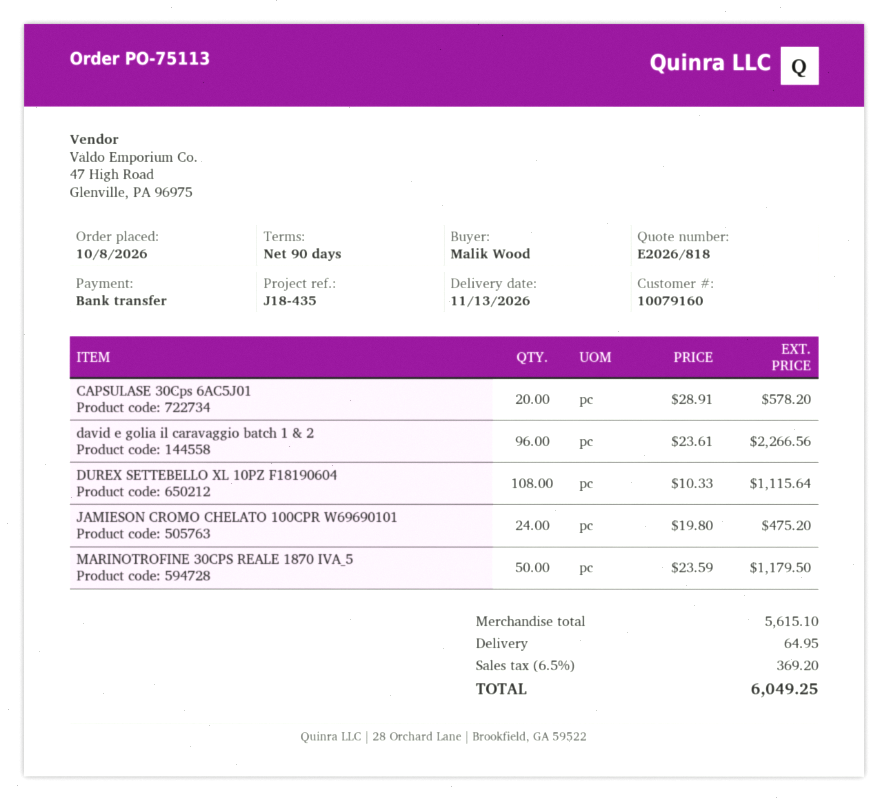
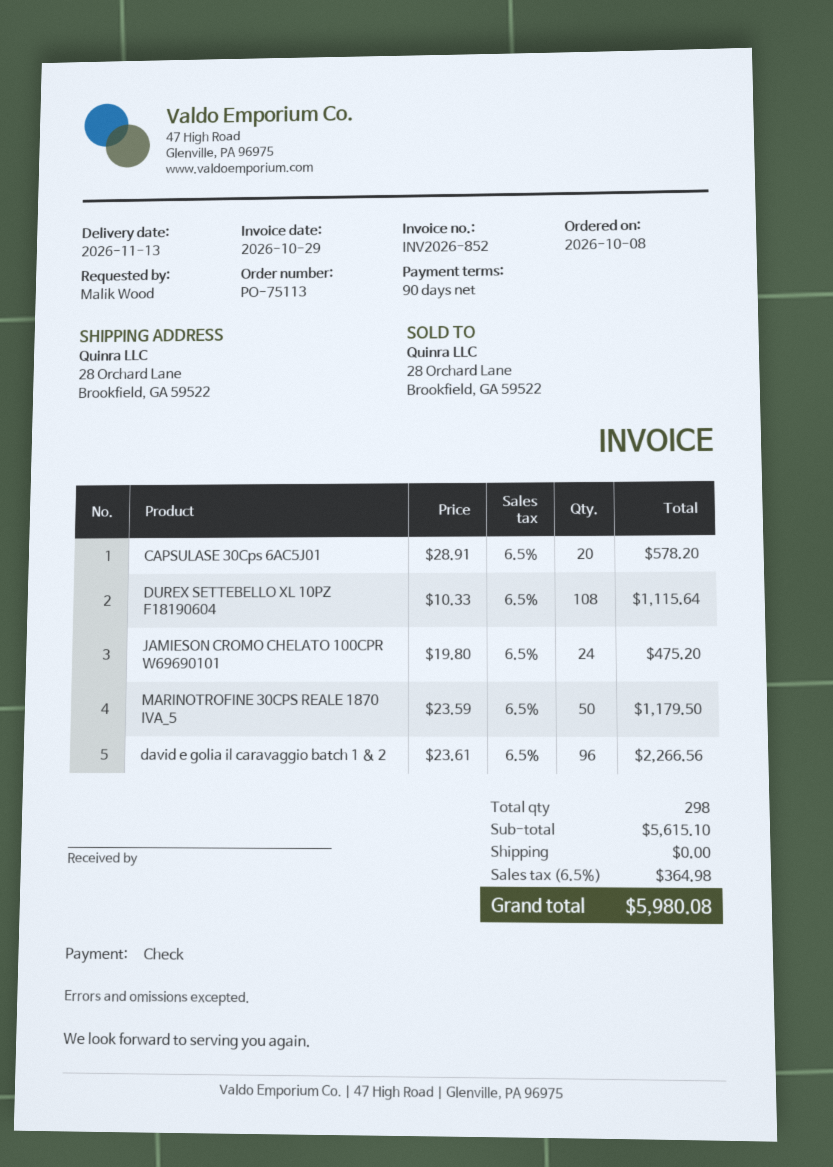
payment method: bank transfer -> cheque
shipping: 64.95 -> 0.00
tax: 6.5% = 369.20 -> 6.5% = 364.98
total: 6049.25 -> 5980.08

